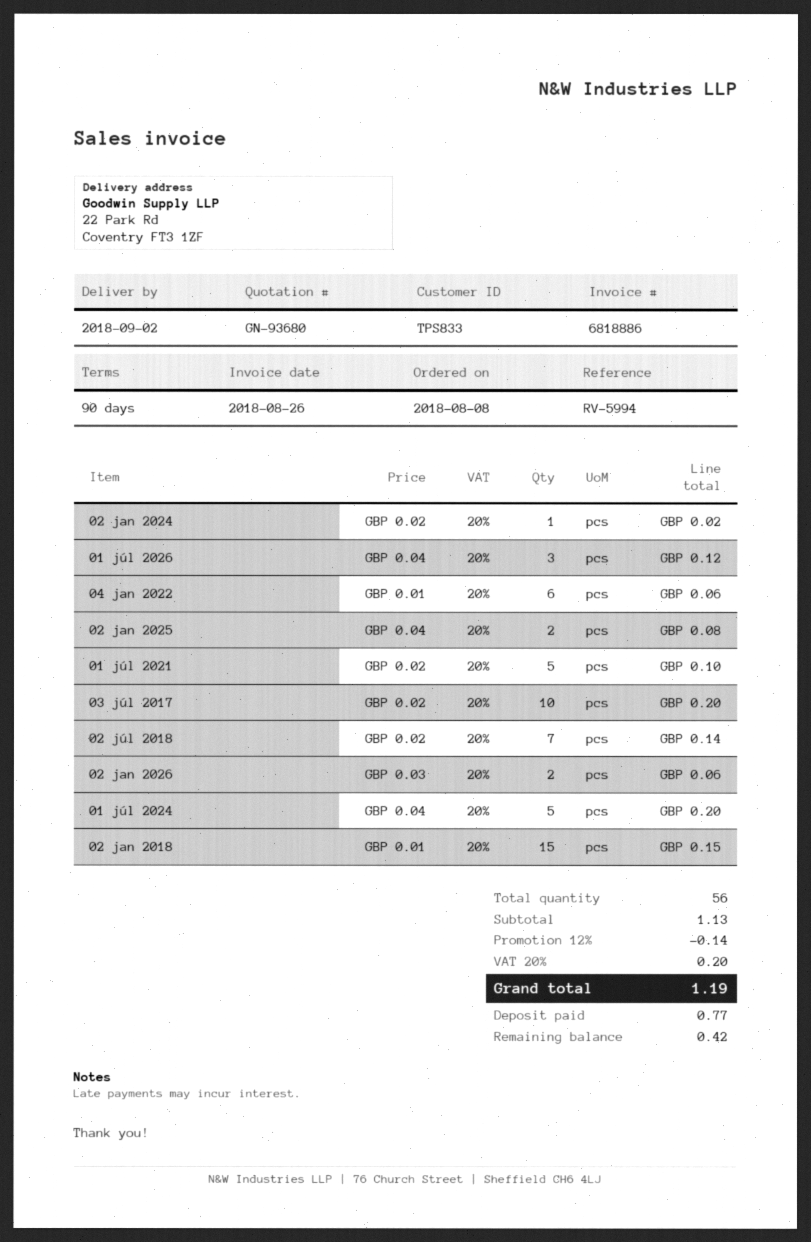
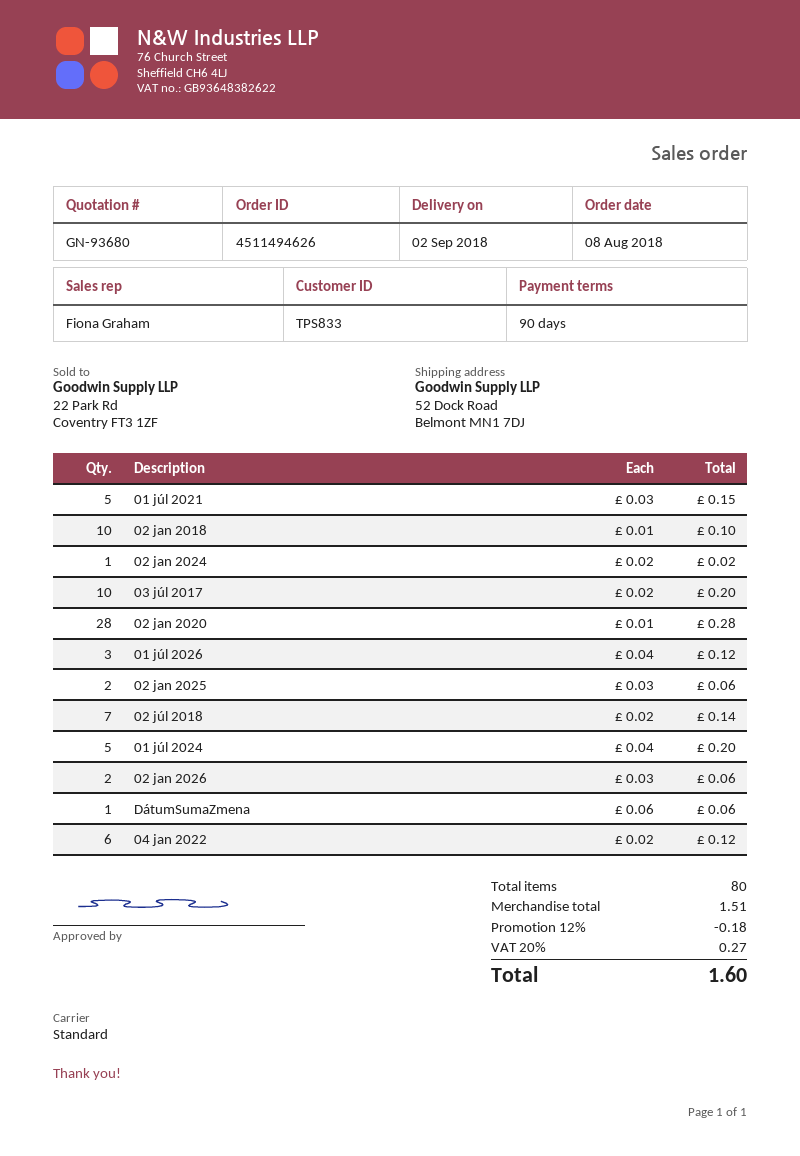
ship to: 22 Park Rd, Coventry FT3 1ZF -> 52 Dock Road, Belmont MN1 7DJ
04 jan 2022: 6 x 0.01 = 0.06 -> 6 x 0.02 = 0.12
02 jan 2025: 2 x 0.04 = 0.08 -> 2 x 0.03 = 0.06
01 júl 2021: 5 x 0.02 = 0.10 -> 5 x 0.03 = 0.15
02 jan 2018: 15 x 0.01 = 0.15 -> 10 x 0.01 = 0.10
02 jan 2020: none -> 28 x 0.01 = 0.28
DátumSumaZmena: none -> 1 x 0.06 = 0.06
total quantity: 56 -> 80
subtotal: 1.13 -> 1.51
discount: 12% = 0.14 -> 12% = 0.18
tax: 20% = 0.20 -> 20% = 0.27
total: 1.19 -> 1.60

